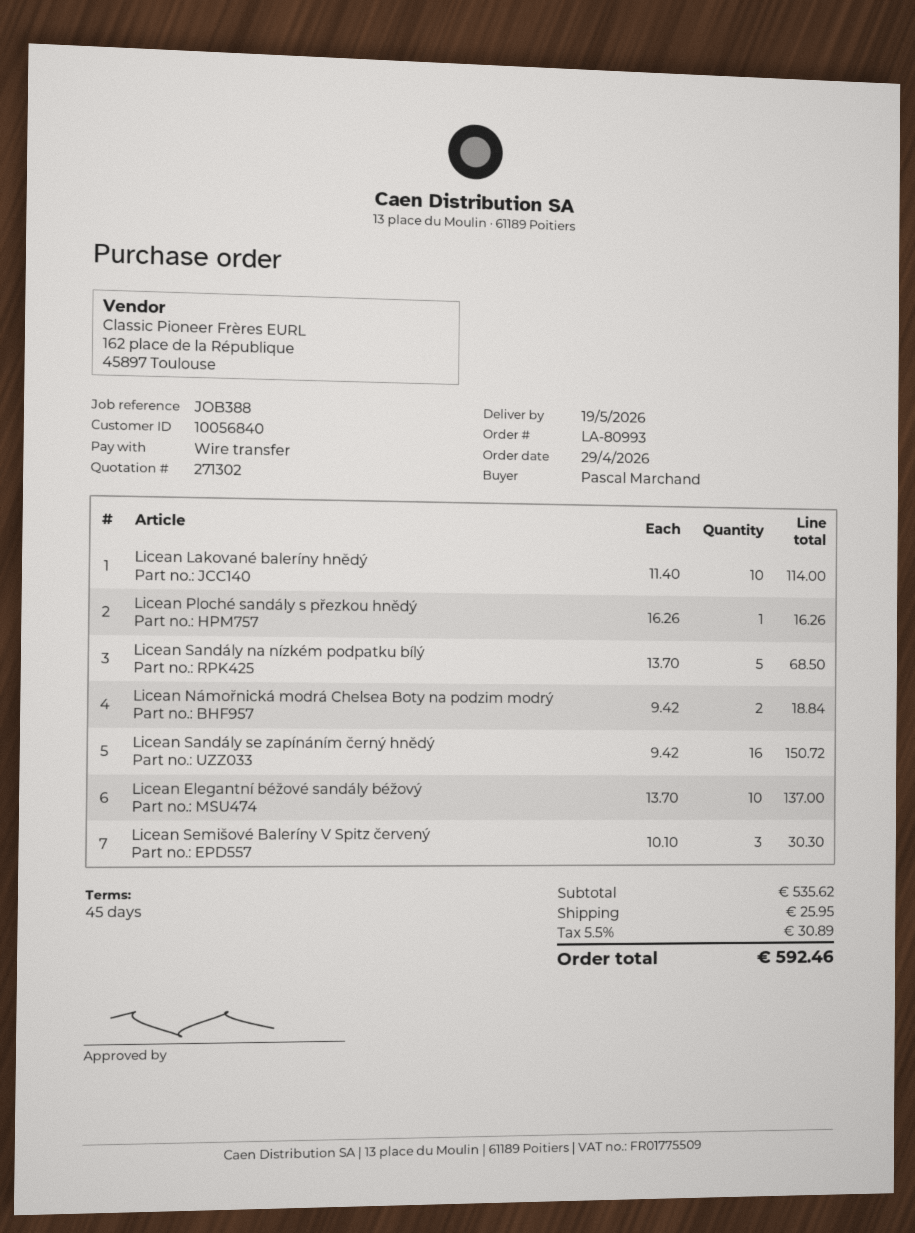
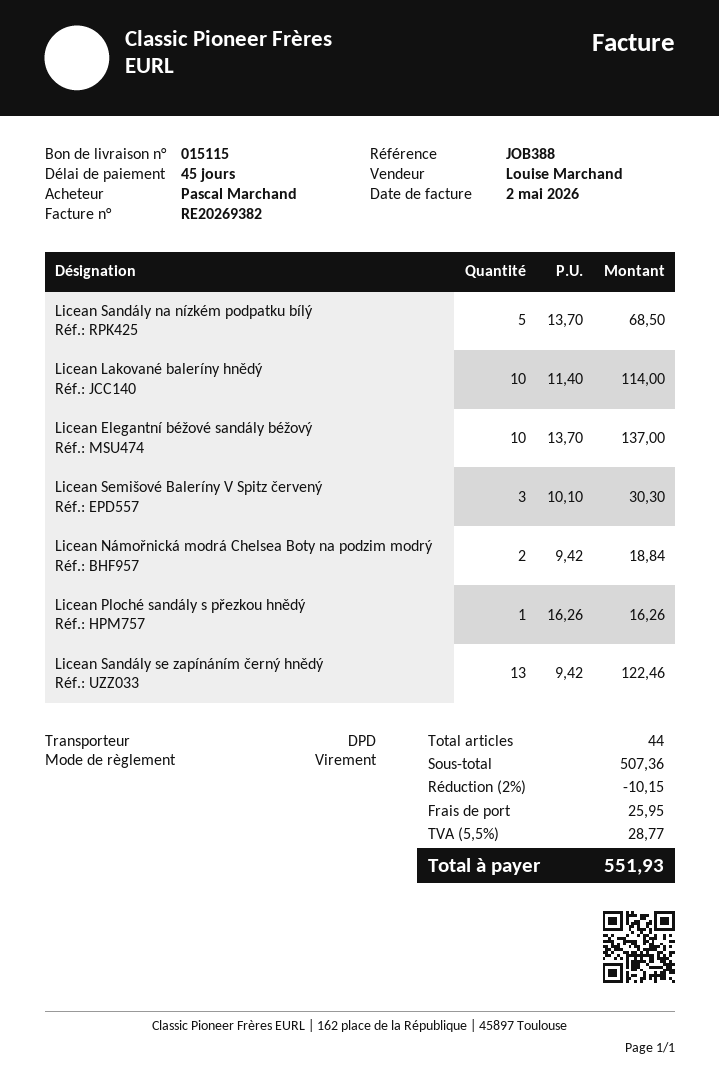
Licean Sandály se zapínáním černý hnědý: 16 x 9.42 = 150.72 -> 13 x 9.42 = 122.46
subtotal: 535.62 -> 507.36
discount: none -> 2% = 10.15
tax: 5.5% = 30.89 -> 5.5% = 28.77
total: 592.46 -> 551.93

